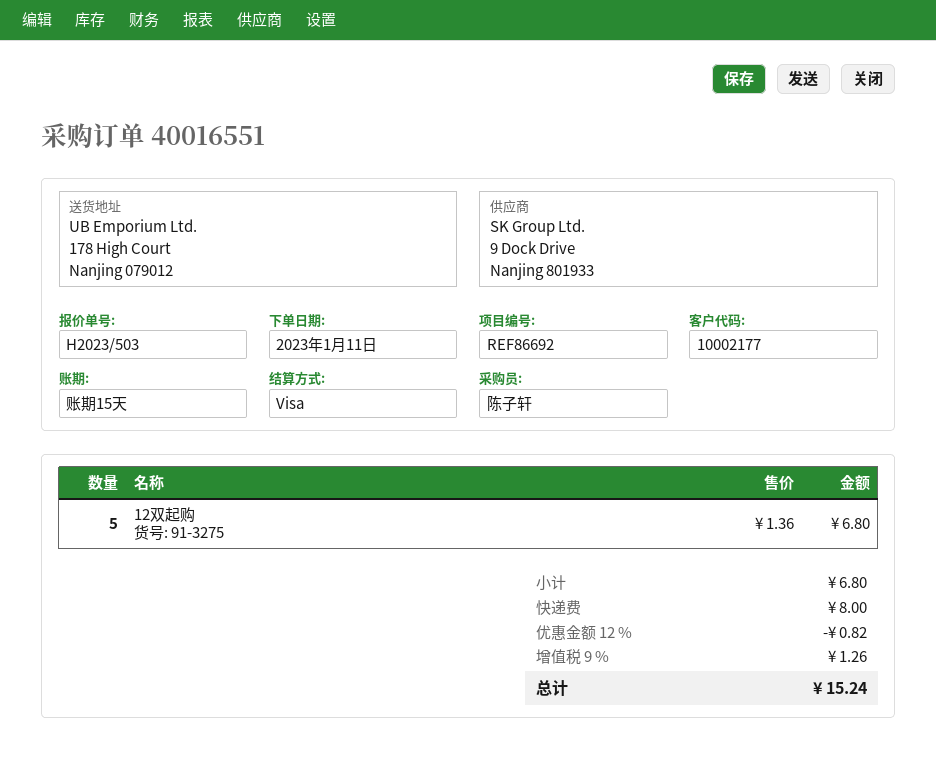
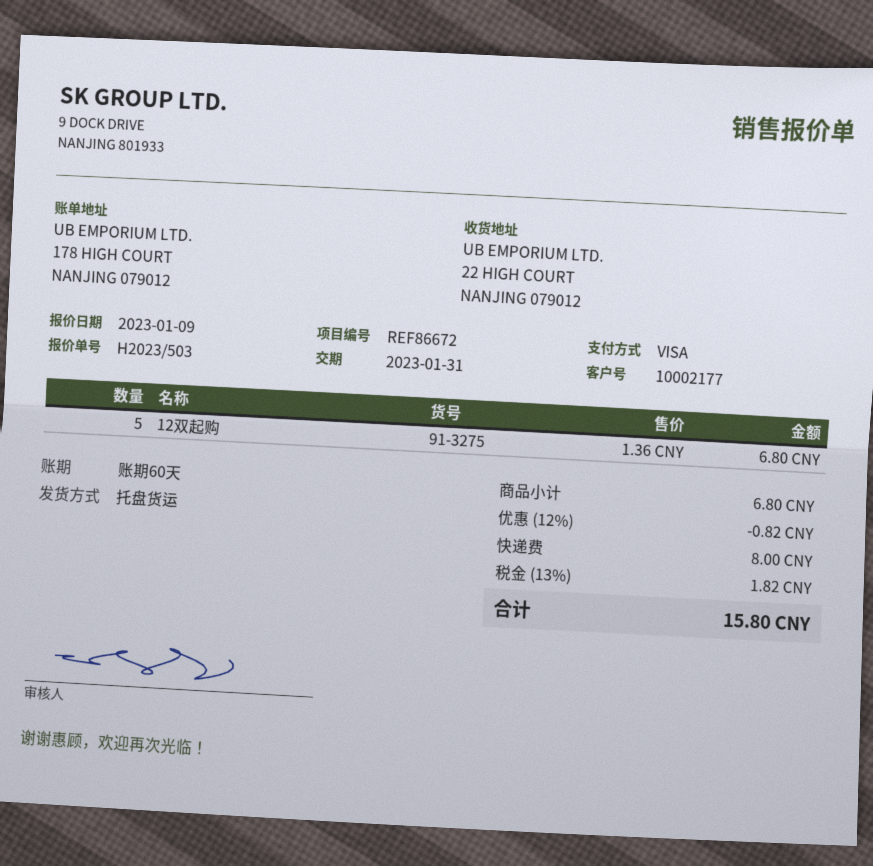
payment terms: 15 days -> 60 days
reference: REF86692 -> REF86672
ship to: 178 High Court, Nanjing 079012 -> 22 HIGH COURT, NANJING 079012
tax: 9% = 1.26 -> 13% = 1.82
total: 15.24 -> 15.80

